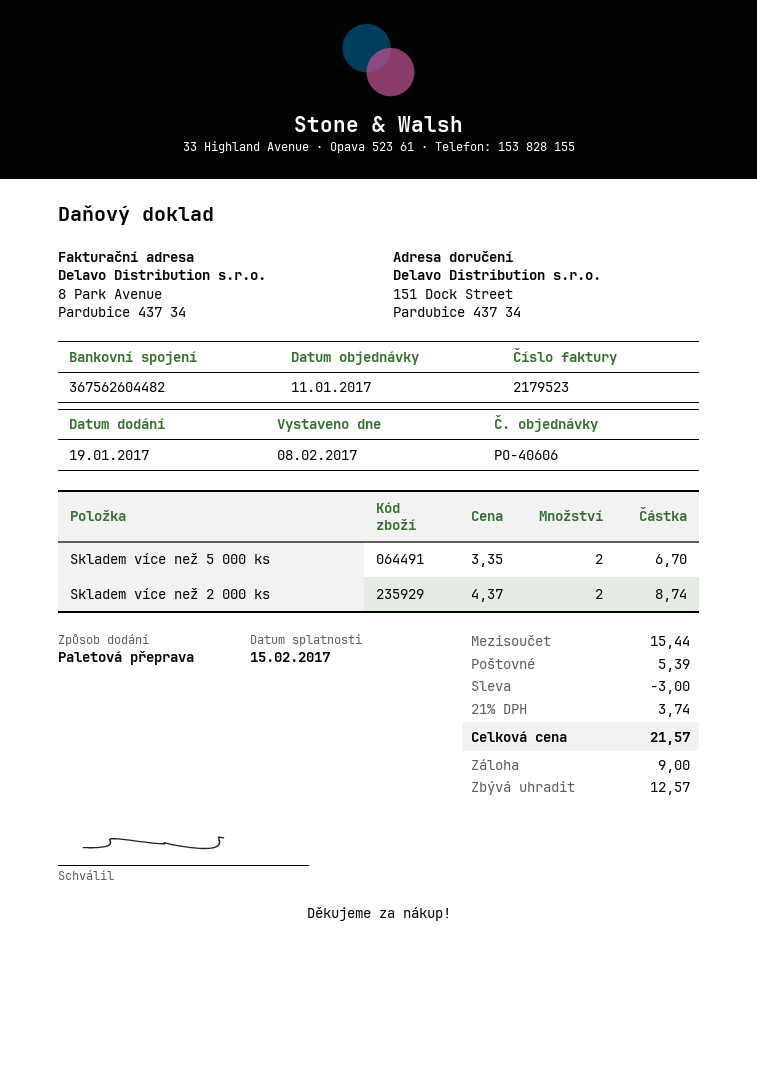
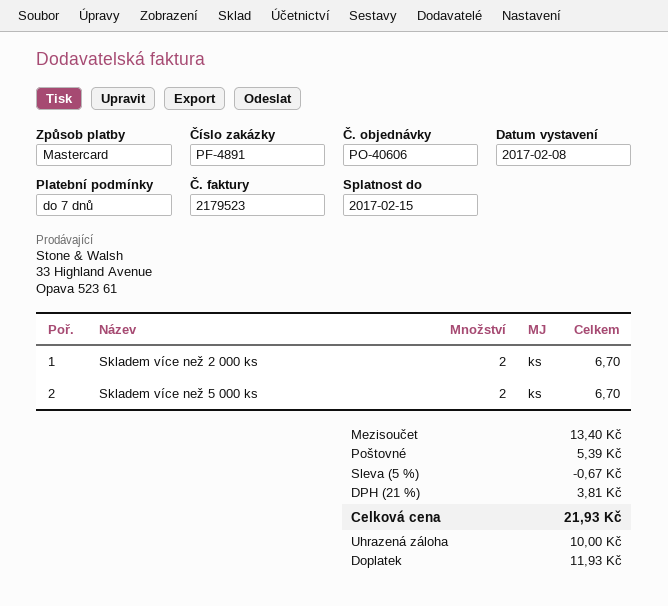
Skladem více než 2 000 ks: 2 for 8.74 -> 2 for 6.70
subtotal: 15.44 -> 13.40
discount: 3.00 -> 0.67
tax: 21% = 3.74 -> 21% = 3.81
total: 21.57 -> 21.93
deposit: 9.00 -> 10.00
balance: 12.57 -> 11.93

